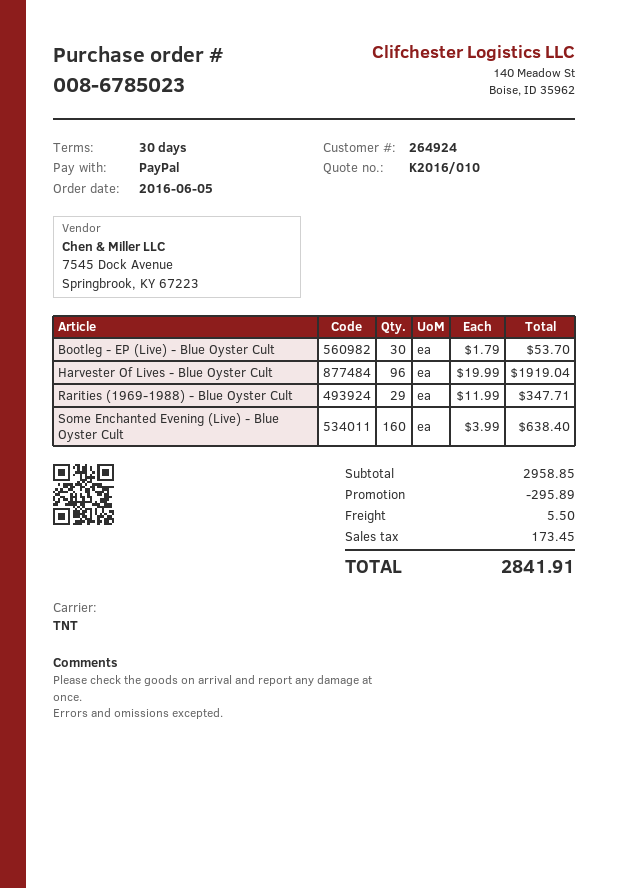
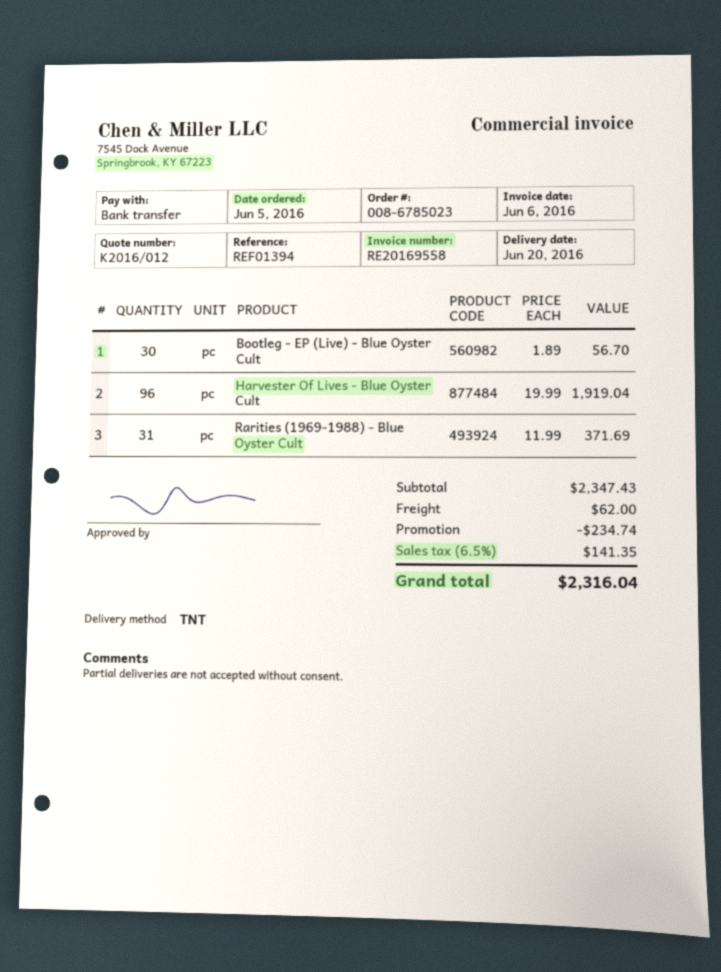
quote number: K2016/010 -> K2016/012
payment method: PayPal -> bank transfer
Bootleg - EP (Live) - Blue Oyster Cult: 30 x 1.79 = 53.70 -> 30 x 1.89 = 56.70
Rarities (1969-1988) - Blue Oyster Cult: 29 x 11.99 = 347.71 -> 31 x 11.99 = 371.69
Some Enchanted Evening (Live) - Blue Oyster Cult: 160 x 3.99 = 638.40 -> none
subtotal: 2958.85 -> 2347.43
discount: 295.89 -> 234.74
shipping: 5.50 -> 62.00
tax: 173.45 -> 141.35
total: 2841.91 -> 2316.04

